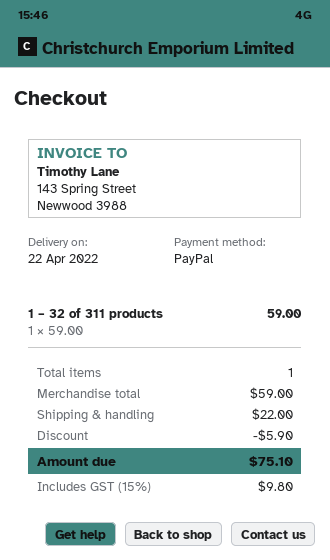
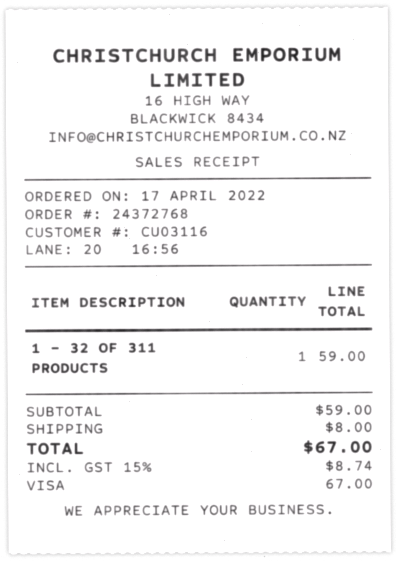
payment method: PayPal -> Visa
discount: 5.90 -> none
shipping: 22.00 -> 8.00
tax: 15% = 9.80 -> 15% = 8.74
total: 75.10 -> 67.00

